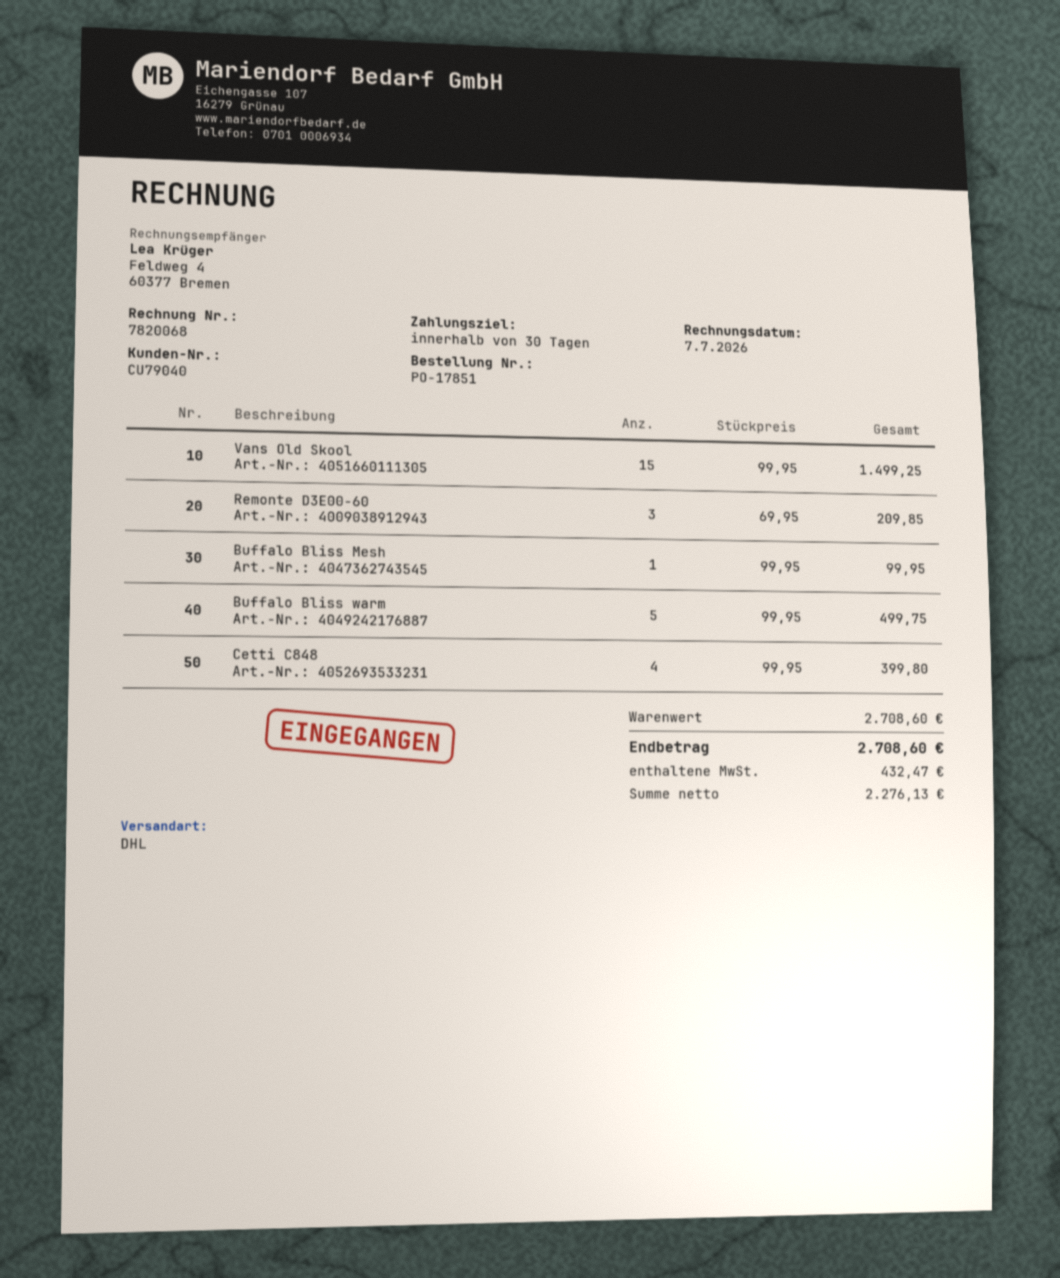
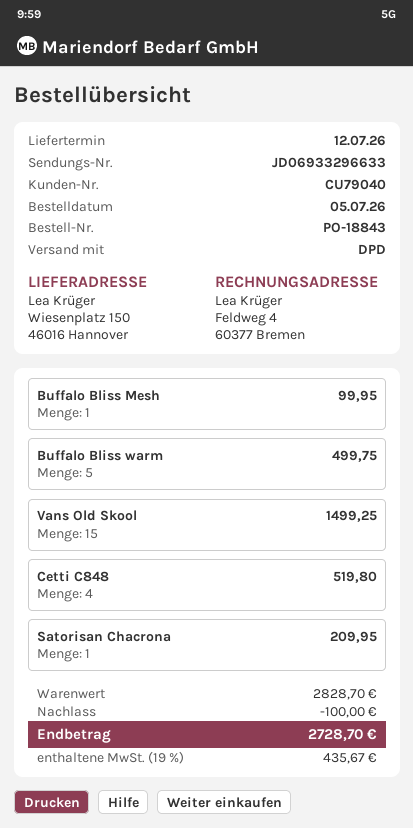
order number: PO-17851 -> PO-18843
shipping method: DHL -> DPD
Remonte D3E00-60: 3 for 209.85 -> none
Cetti C848: 4 for 399.80 -> 4 for 519.80
Satorisan Chacrona: none -> 1 for 209.95
subtotal: 2708.60 -> 2828.70
discount: none -> 100.00
tax: 432.47 -> 435.67
total: 2708.60 -> 2728.70

